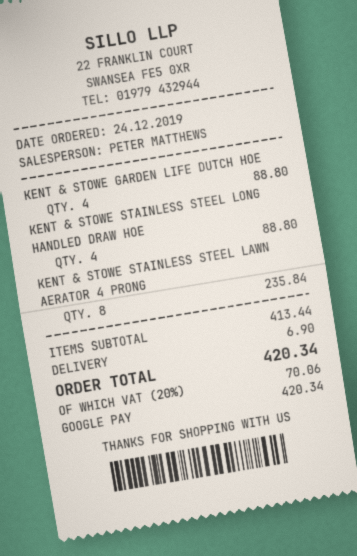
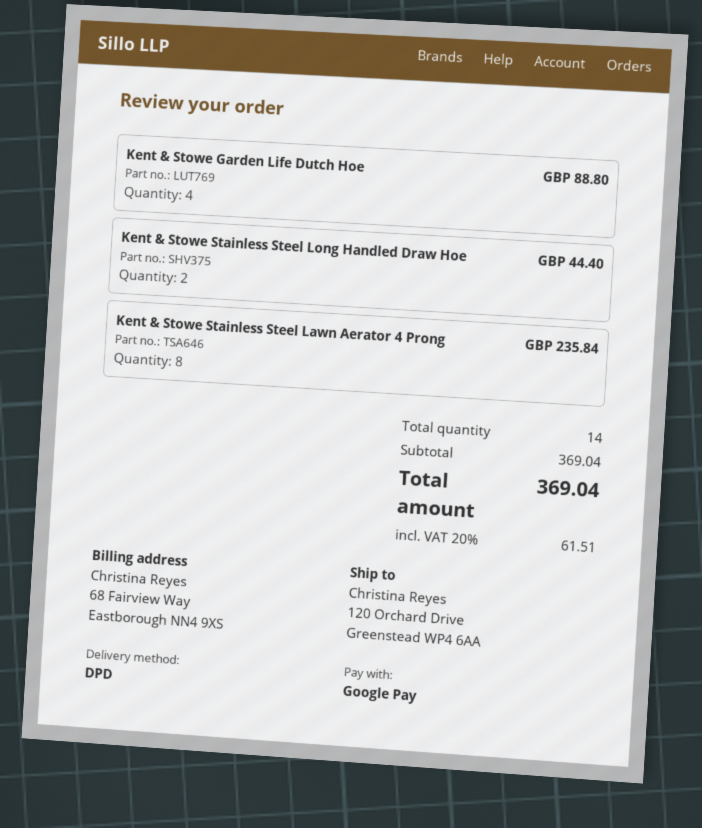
KENT & STOWE STAINLESS STEEL LONG HANDLED DRAW HOE: 4 for 88.80 -> 2 for 44.40
subtotal: 413.44 -> 369.04
shipping: 6.90 -> none
tax: 20% = 70.06 -> 20% = 61.51
total: 420.34 -> 369.04

